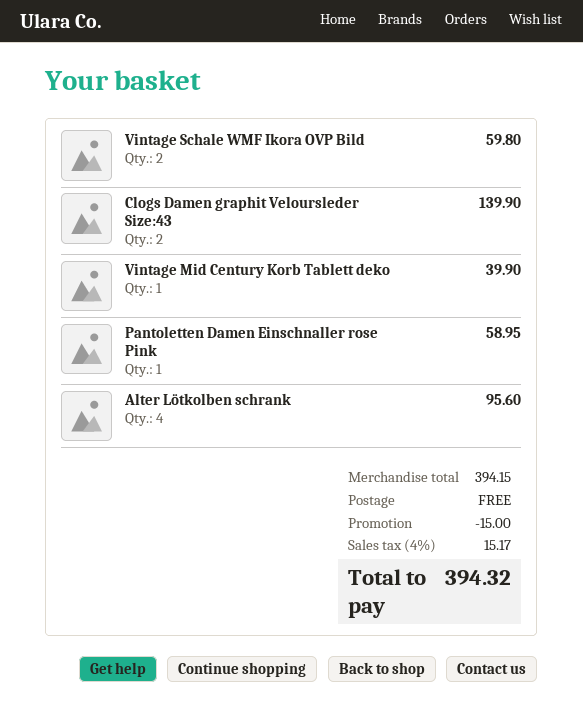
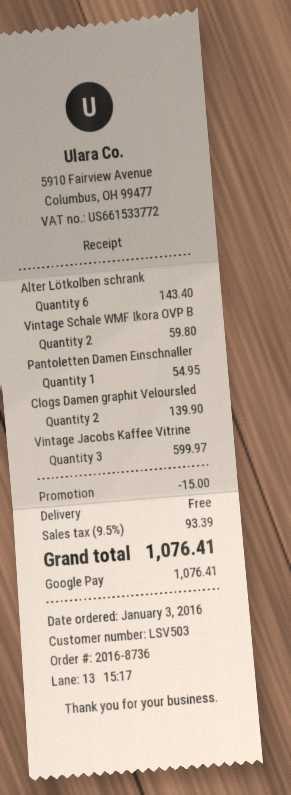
Vintage Mid Century Korb Tablett deko: 1 for 39.90 -> none
Pantoletten Damen Einschnaller rose Pink: 1 for 58.95 -> 1 for 54.95
Alter Lötkolben schrank: 4 for 95.60 -> 6 for 143.40
Vintage Jacobs Kaffee Vitrine: none -> 3 for 599.97
tax: 4% = 15.17 -> 9.5% = 93.39
total: 394.32 -> 1076.41

